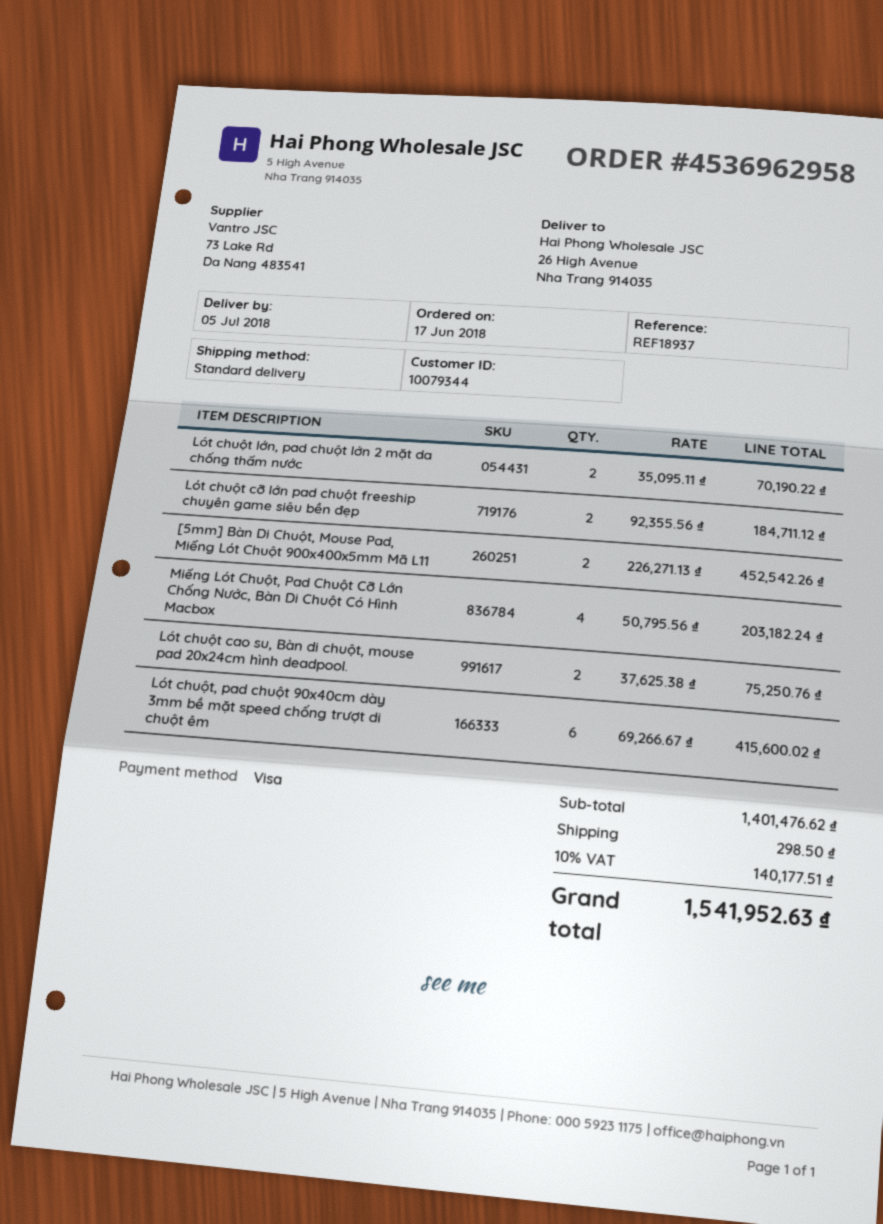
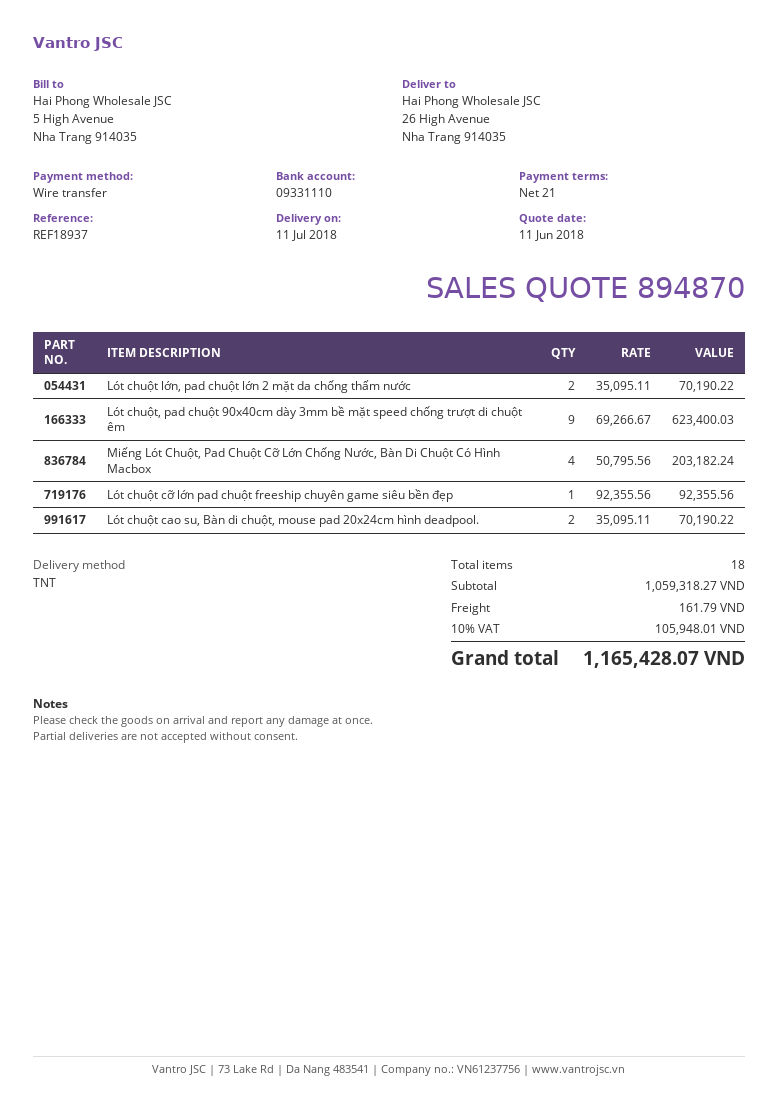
delivery date: 2018-07-05 -> 2018-07-11
payment method: Visa -> bank transfer
shipping method: standard -> TNT
Lót chuột cỡ lớn pad chuột freeship chuyên game siêu bền đẹp: 2 x 92355.56 = 184711.12 -> 1 x 92355.56 = 92355.56
[5mm] Bàn Di Chuột, Mouse Pad, Miếng Lót Chuột 900x400x5mm Mã L11: 2 x 226271.13 = 452542.26 -> none
Lót chuột cao su, Bàn di chuột, mouse pad 20x24cm hình deadpool.: 2 x 37625.38 = 75250.76 -> 2 x 35095.11 = 70190.22
Lót chuột, pad chuột 90x40cm dày 3mm bề mặt speed chống trượt di chuột êm: 6 x 69266.67 = 415600.02 -> 9 x 69266.67 = 623400.03
subtotal: 1401476.62 -> 1059318.27
shipping: 298.50 -> 161.79
tax: 10% = 140177.51 -> 10% = 105948.01
total: 1541952.63 -> 1165428.07

